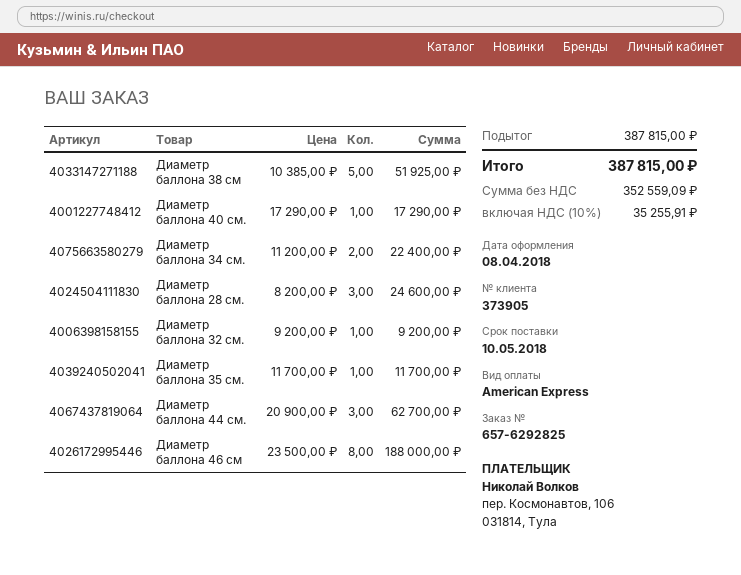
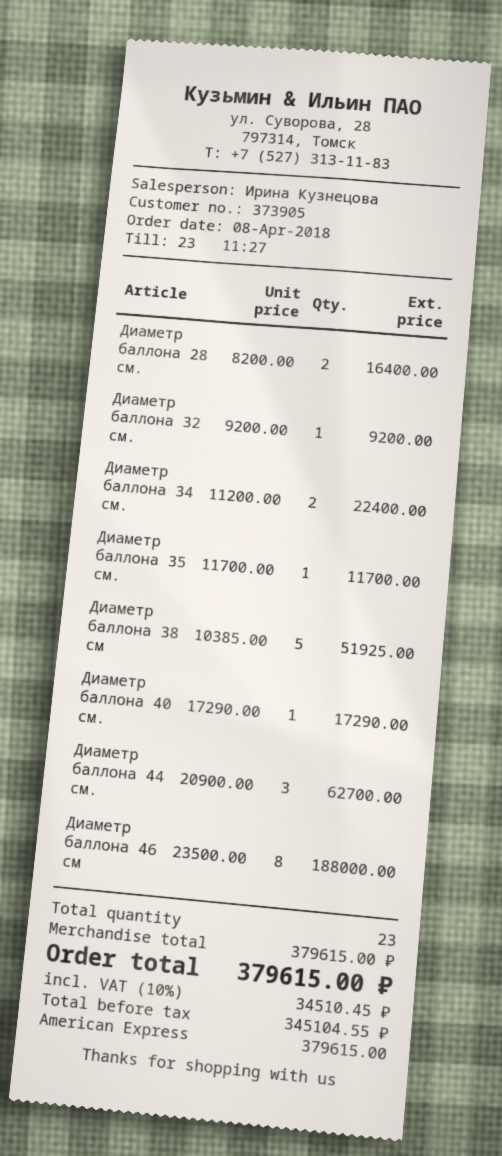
Диаметр баллона 28 см.: 3 x 8200.00 = 24600.00 -> 2 x 8200.00 = 16400.00
subtotal: 387815.00 -> 379615.00
net: 352559.09 -> 345104.55
tax: 10% = 35255.91 -> 10% = 34510.45
total: 387815.00 -> 379615.00

